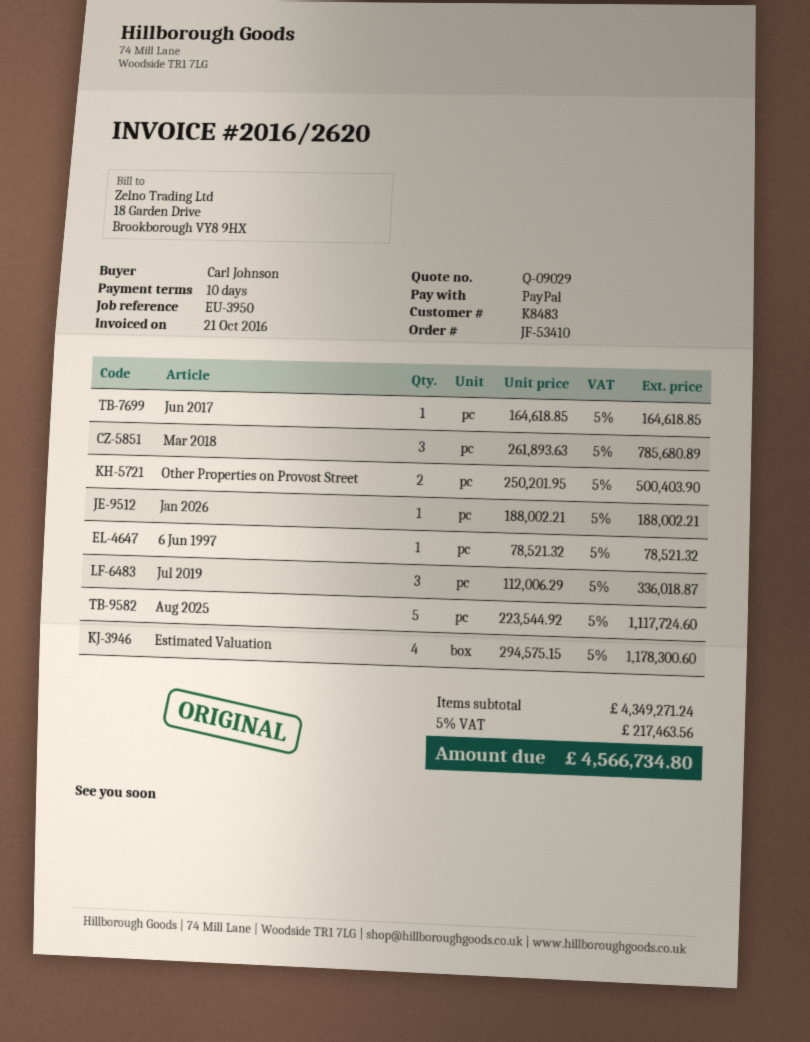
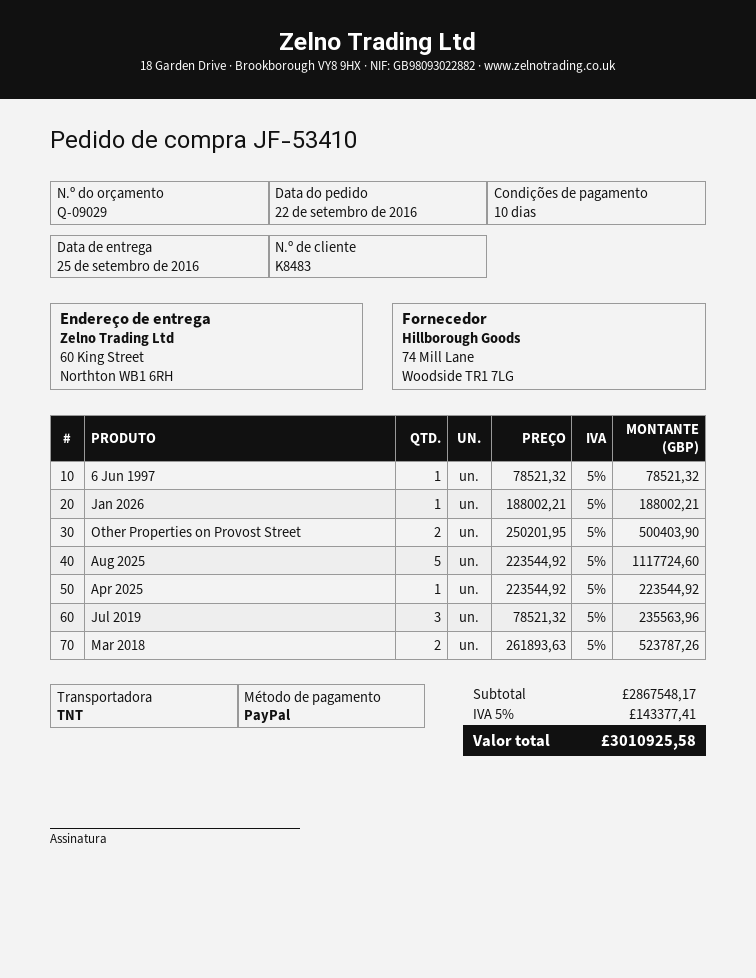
Jun 2017: 1 x 164618.85 = 164618.85 -> none
Mar 2018: 3 x 261893.63 = 785680.89 -> 2 x 261893.63 = 523787.26
Jul 2019: 3 x 112006.29 = 336018.87 -> 3 x 78521.32 = 235563.96
Estimated Valuation: 4 x 294575.15 = 1178300.60 -> none
Apr 2025: none -> 1 x 223544.92 = 223544.92
subtotal: 4349271.24 -> 2867548.17
tax: 5% = 217463.56 -> 5% = 143377.41
total: 4566734.80 -> 3010925.58

